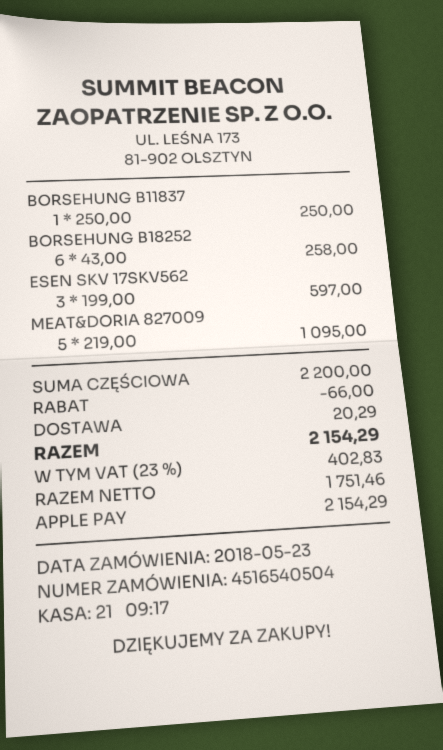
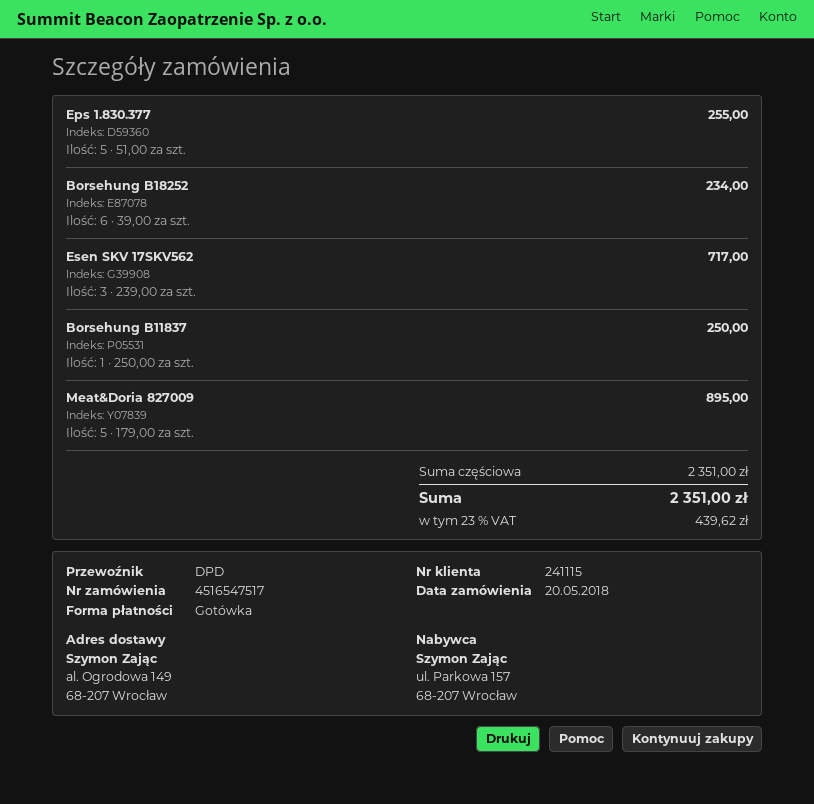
order number: 4516540504 -> 4516547517
order date: 2018-05-23 -> 2018-05-20
payment method: Apple Pay -> cash
BORSEHUNG B18252: 6 x 43.00 = 258.00 -> 6 x 39.00 = 234.00
ESEN SKV 17SKV562: 3 x 199.00 = 597.00 -> 3 x 239.00 = 717.00
MEAT&DORIA 827009: 5 x 219.00 = 1095.00 -> 5 x 179.00 = 895.00
Eps 1.830.377: none -> 5 x 51.00 = 255.00
subtotal: 2200.00 -> 2351.00
discount: 66.00 -> none
shipping: 20.29 -> none
tax: 23% = 402.83 -> 23% = 439.62
total: 2154.29 -> 2351.00

